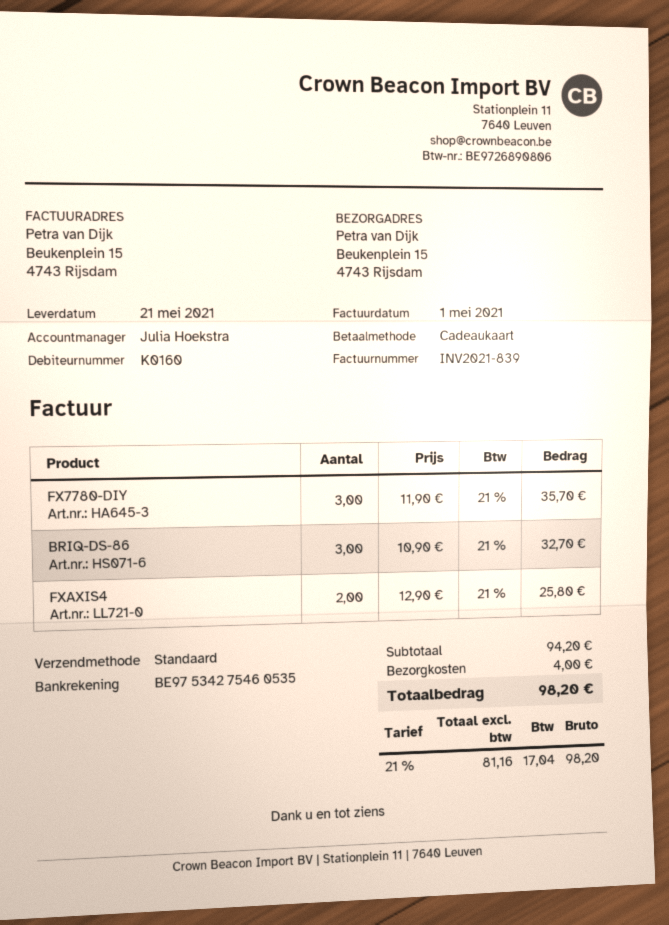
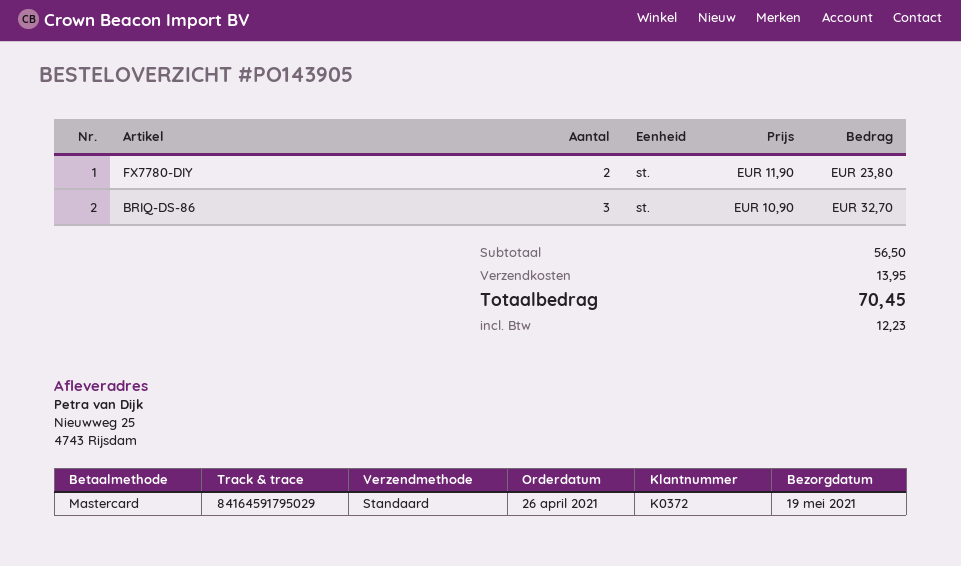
delivery date: 2021-05-21 -> 2021-05-19
customer number: K0160 -> K0372
payment method: gift card -> Mastercard
ship to: Beukenplein 15, 4743 Rijsdam -> Nieuwweg 25, 4743 Rijsdam
FX7780-DIY: 3 x 11.90 = 35.70 -> 2 x 11.90 = 23.80
FXAXIS4: 2 x 12.90 = 25.80 -> none
subtotal: 94.20 -> 56.50
shipping: 4.00 -> 13.95
tax: 17.04 -> 12.23
total: 98.20 -> 70.45

